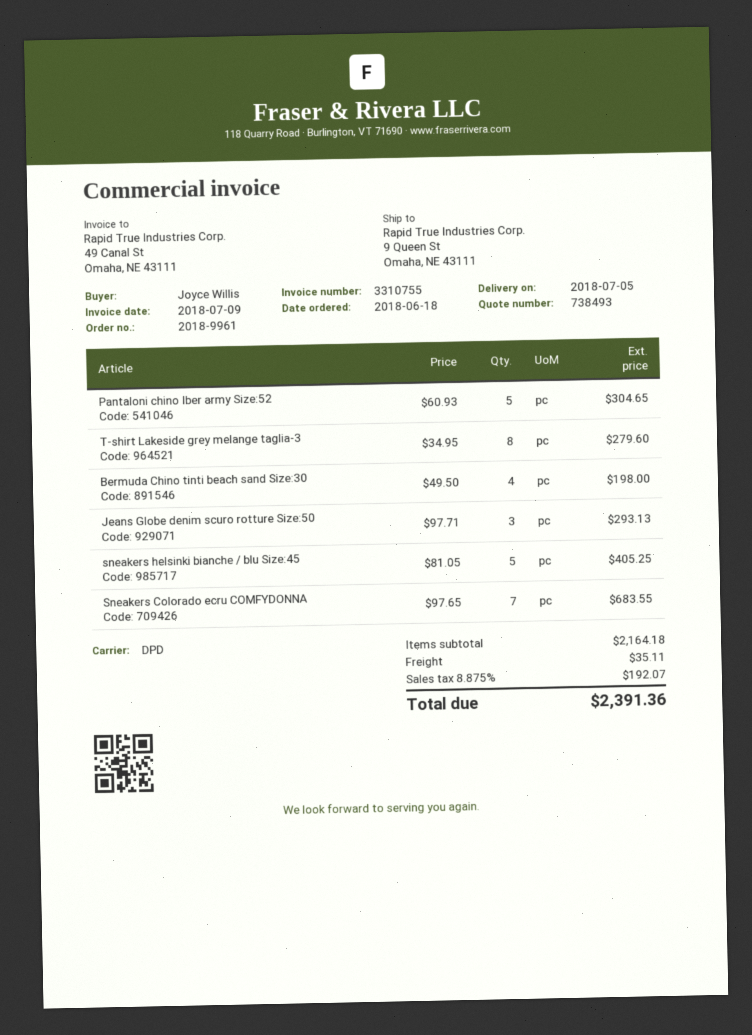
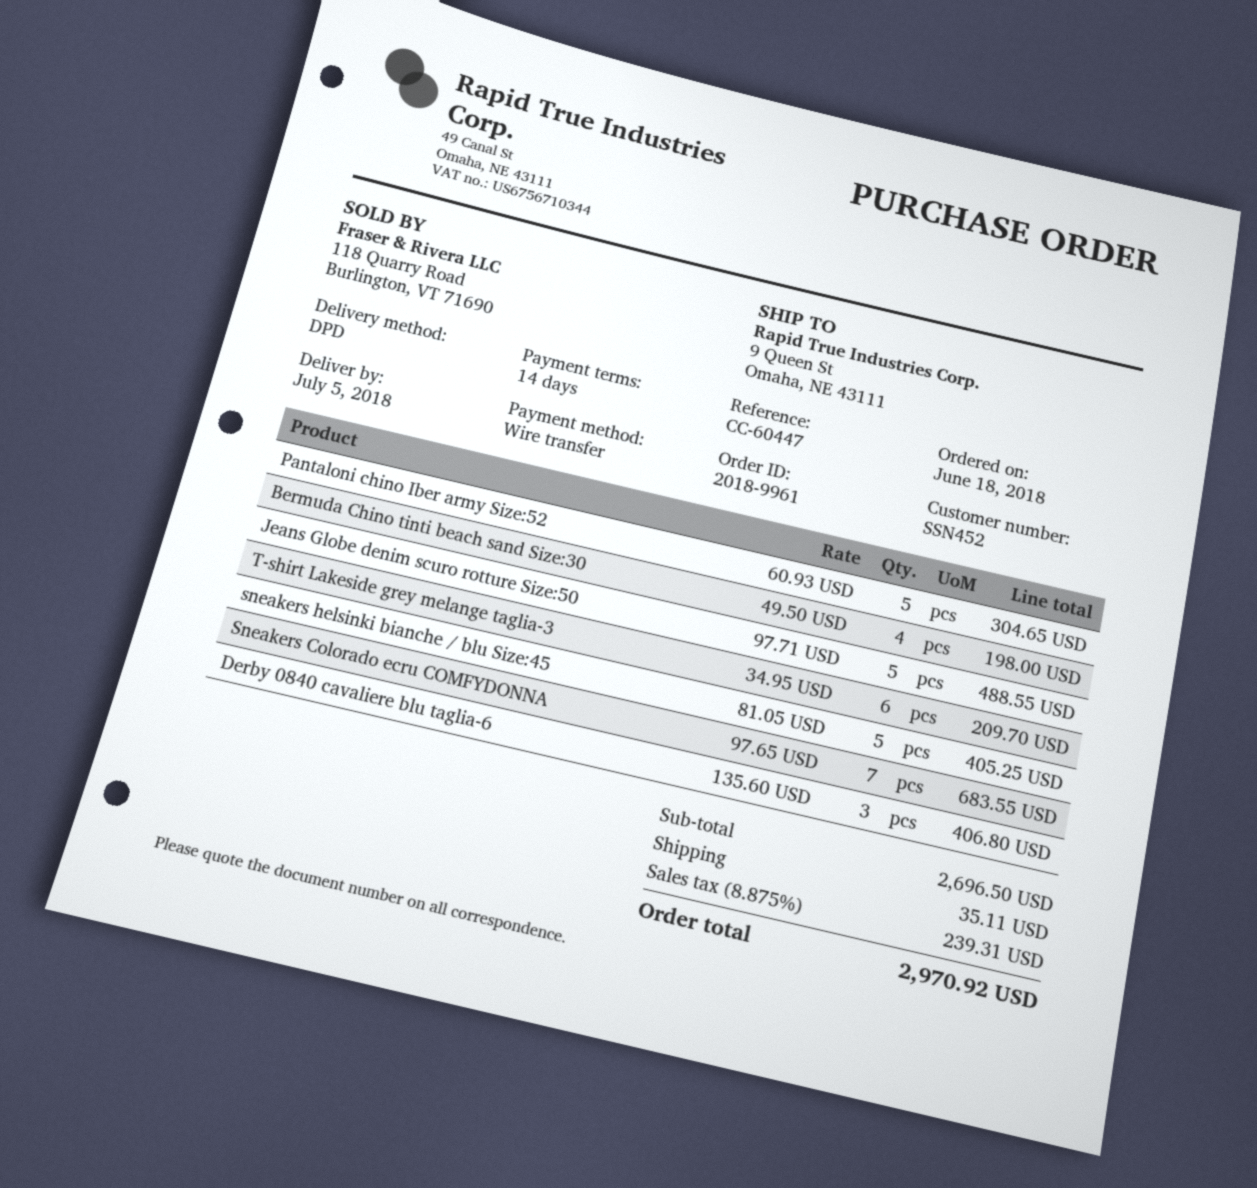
T-shirt Lakeside grey melange taglia-3: 8 x 34.95 = 279.60 -> 6 x 34.95 = 209.70
Jeans Globe denim scuro rotture Size:50: 3 x 97.71 = 293.13 -> 5 x 97.71 = 488.55
Derby 0840 cavaliere blu taglia-6: none -> 3 x 135.60 = 406.80
subtotal: 2164.18 -> 2696.50
tax: 8.875% = 192.07 -> 8.875% = 239.31
total: 2391.36 -> 2970.92

